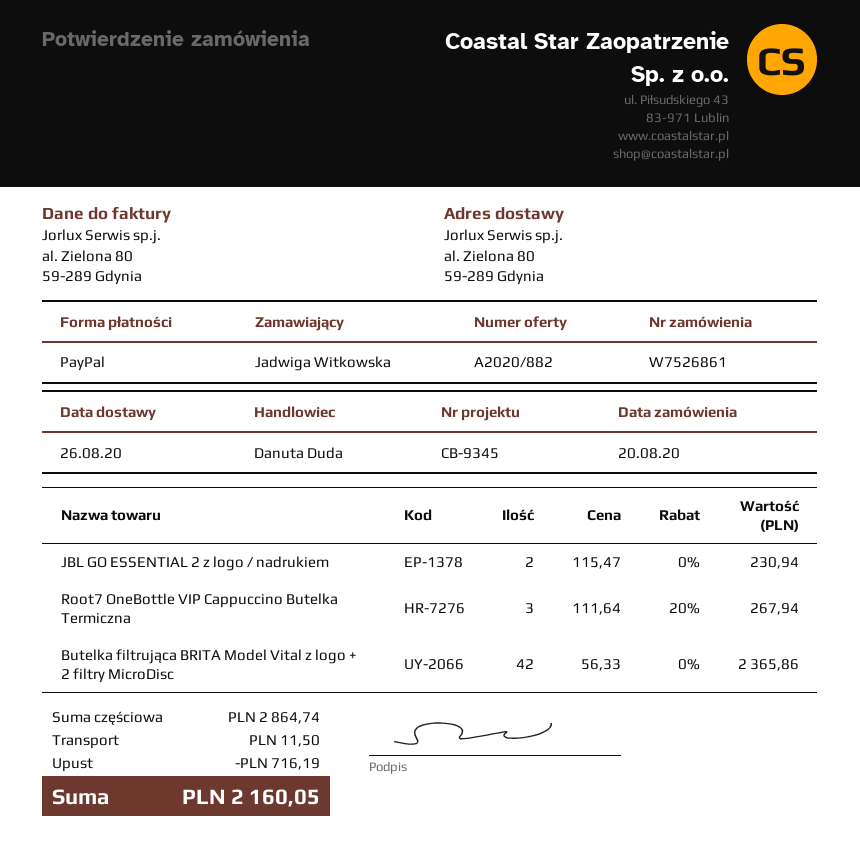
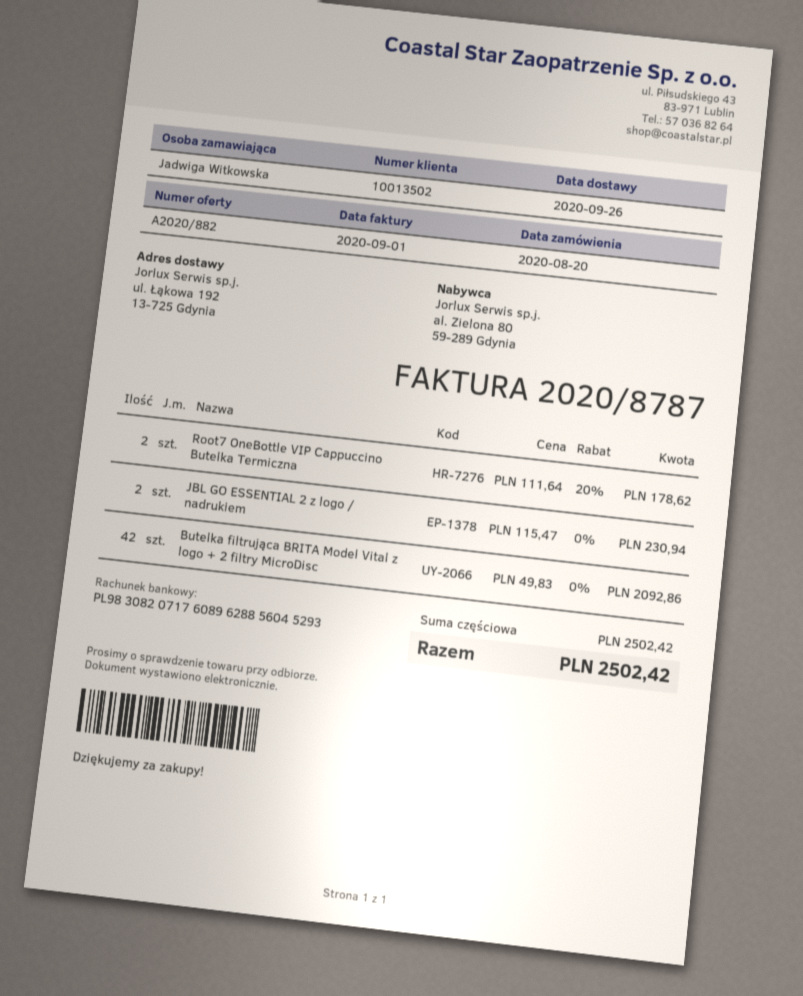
delivery date: 2020-08-26 -> 2020-09-26
ship to: al. Zielona 80, 59-289 Gdynia -> ul. Łąkowa 192, 13-725 Gdynia
Root7 OneBottle VIP Cappuccino Butelka Termiczna: 3 x 111.64 - 20% = 267.94 -> 2 x 111.64 - 20% = 178.62
Butelka filtrująca BRITA Model Vital z logo + 2 filtry MicroDisc: 42 x 56.33 = 2365.86 -> 42 x 49.83 = 2092.86
subtotal: 2864.74 -> 2502.42
discount: 716.19 -> none
shipping: 11.50 -> none
total: 2160.05 -> 2502.42

